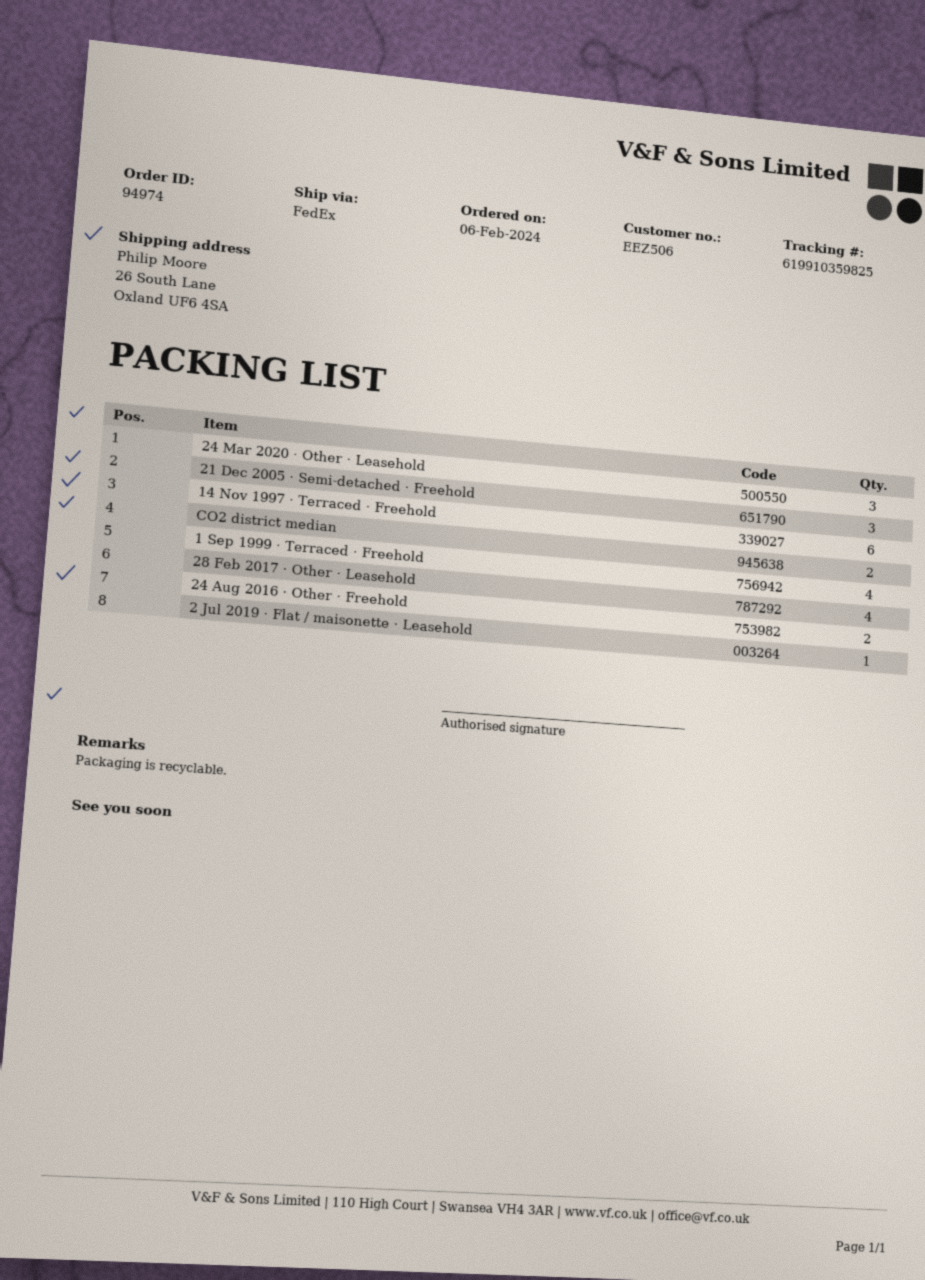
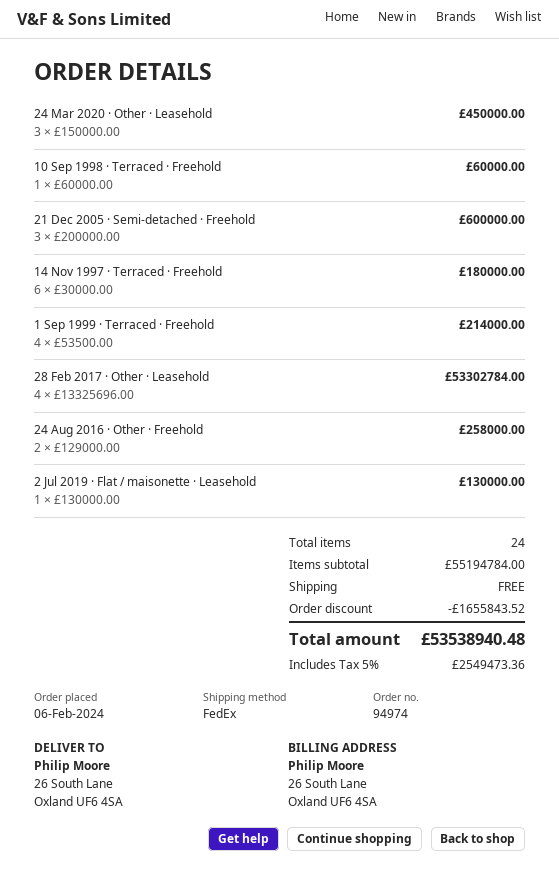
CO2 district median: 2 -> none
10 Sep 1998 · Terraced · Freehold: none -> 1

